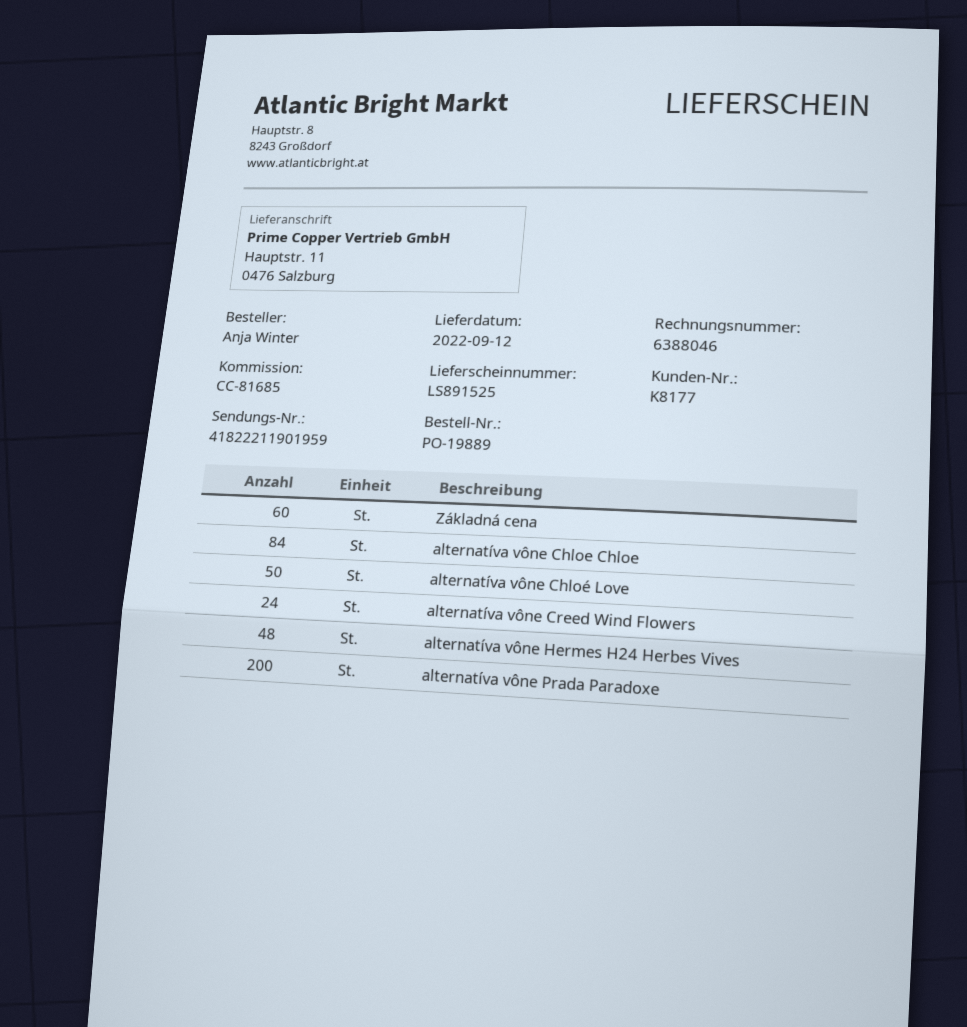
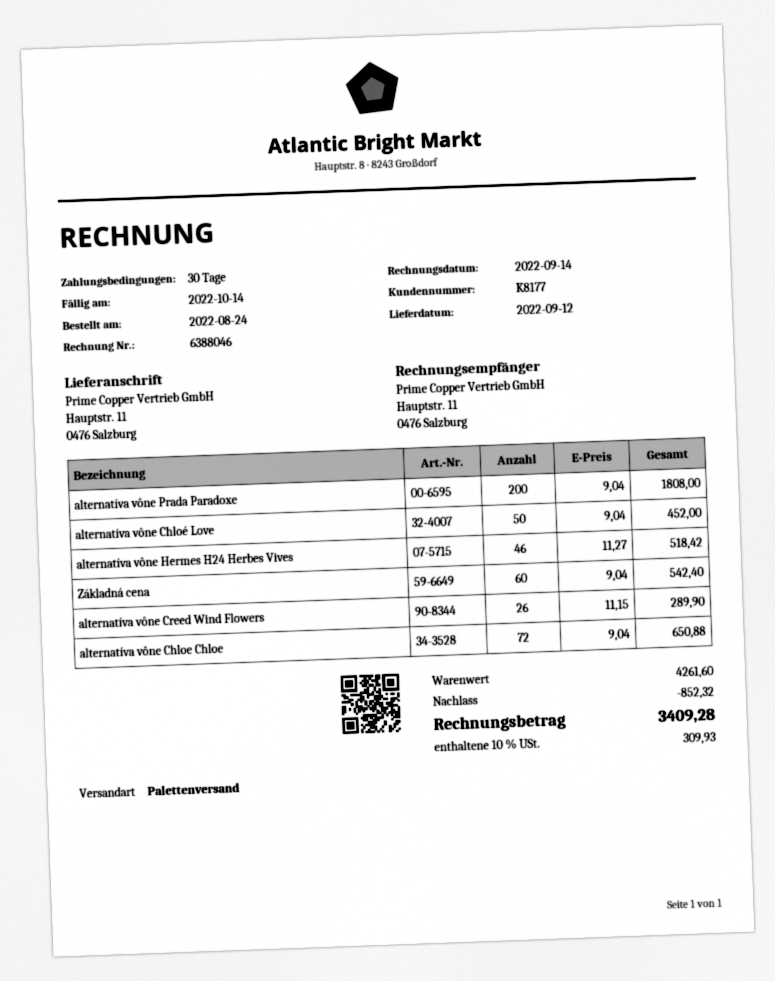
alternatíva vône Chloe Chloe: 84 -> 72
alternatíva vône Creed Wind Flowers: 24 -> 26
alternatíva vône Hermes H24 Herbes Vives: 48 -> 46

